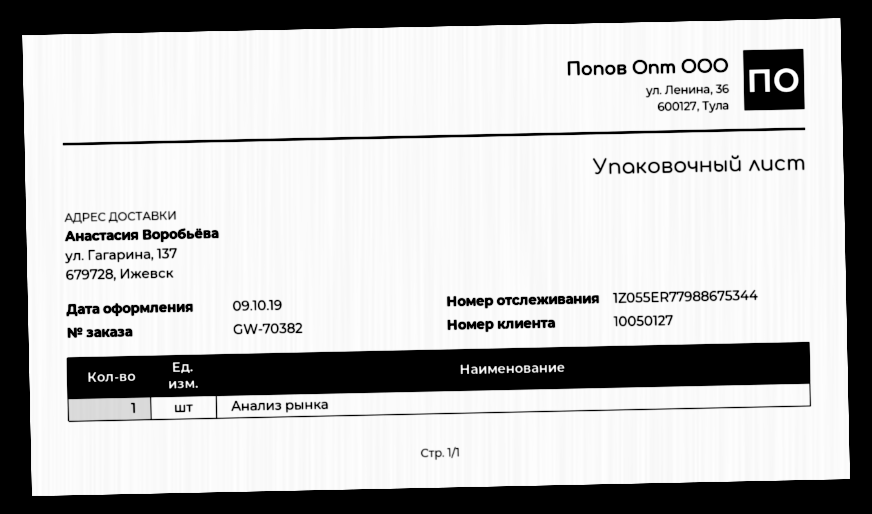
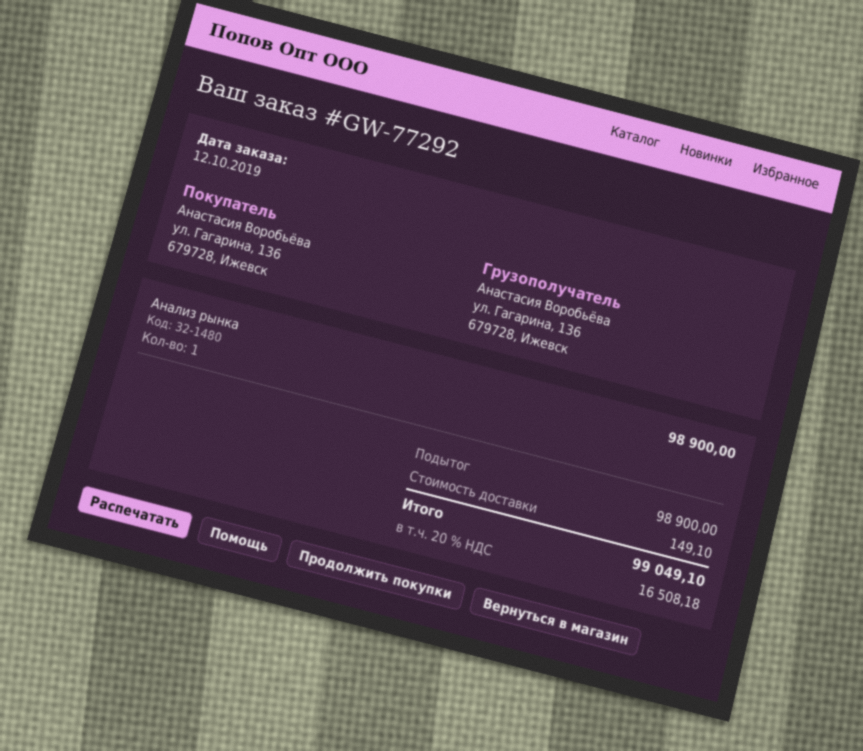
order number: GW-70382 -> GW-77292
order date: 2019-10-09 -> 2019-10-12
ship to: ул. Гагарина, 137, 679728, Ижевск -> ул. Гагарина, 136, 679728, Ижевск

